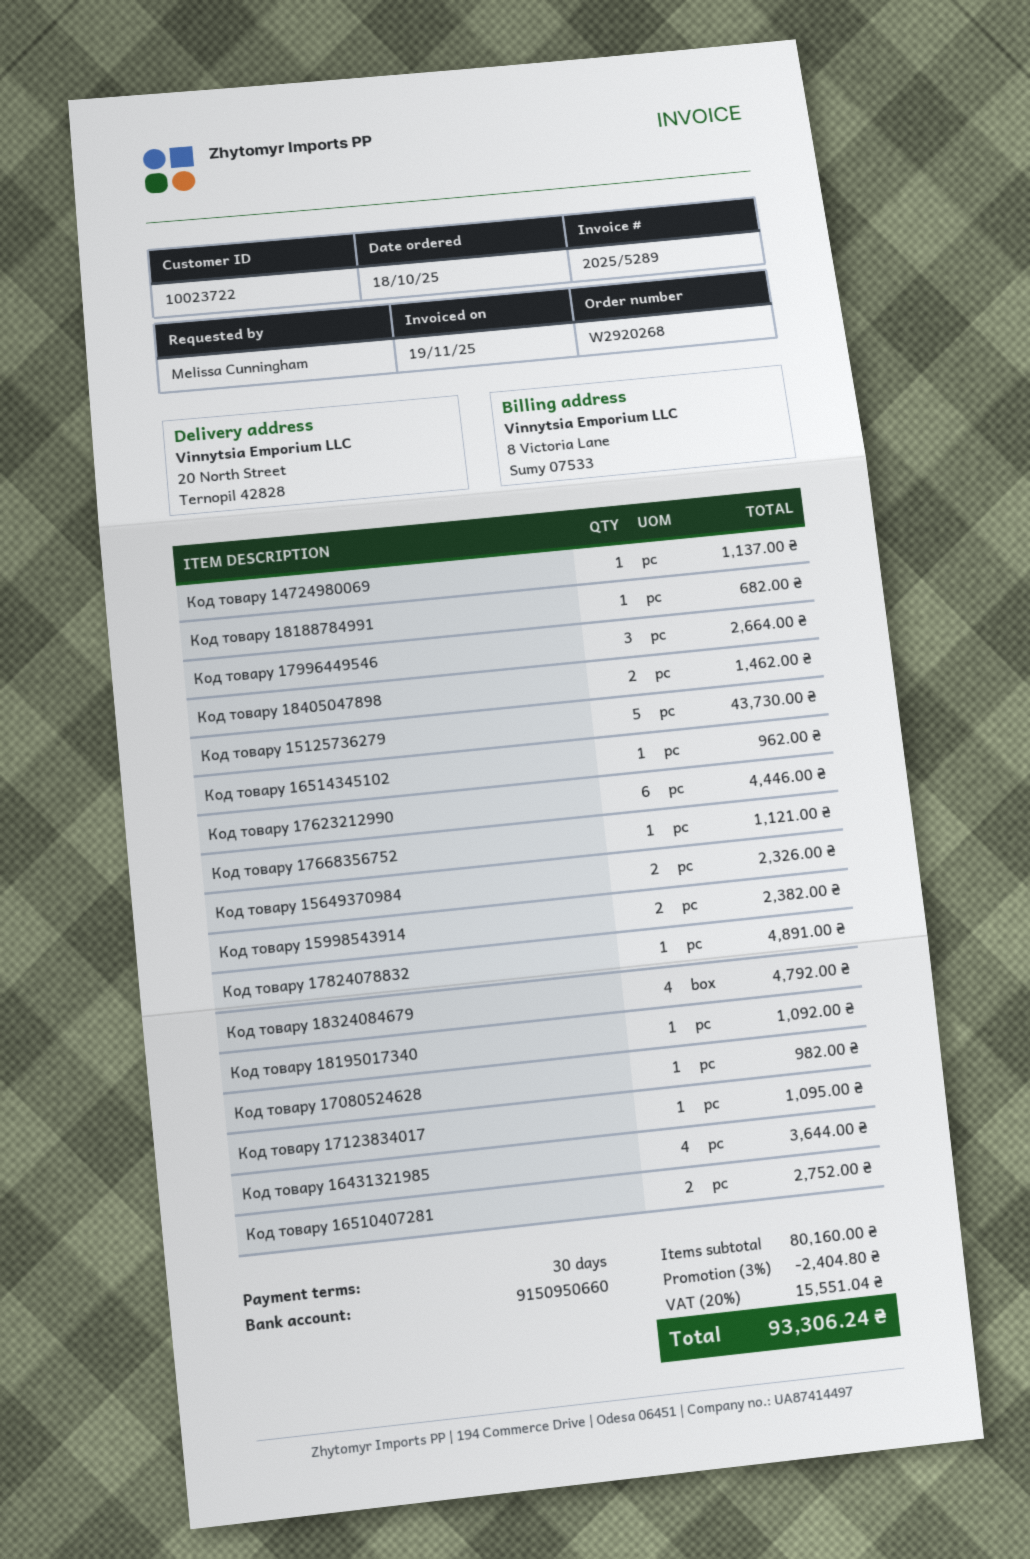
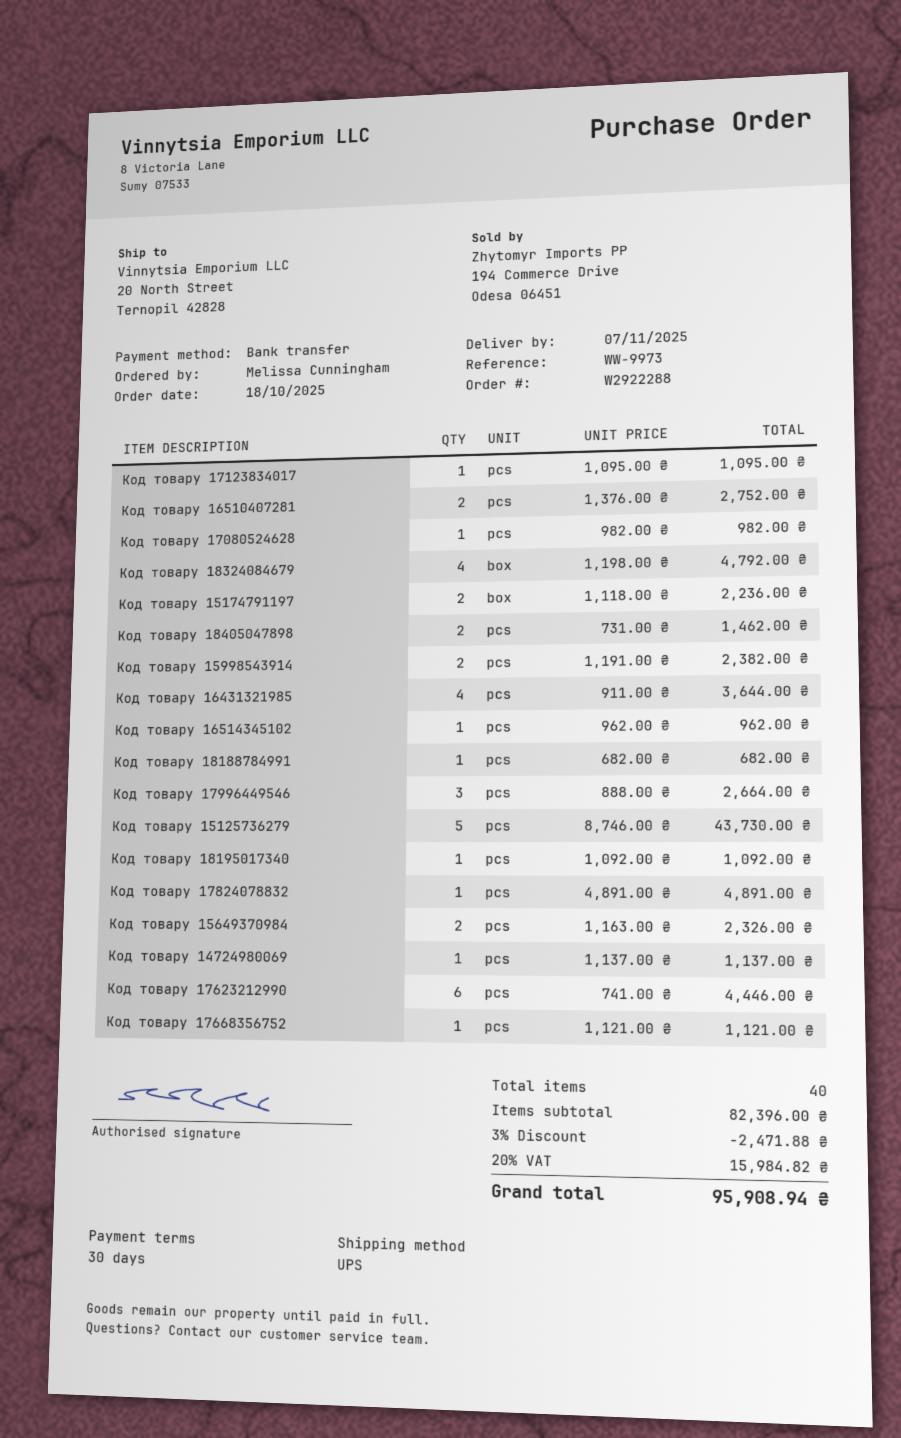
order number: W2920268 -> W2922288
Код товару 15174791197: none -> 2 for 2236.00
subtotal: 80160.00 -> 82396.00
discount: 3% = 2404.80 -> 3% = 2471.88
tax: 20% = 15551.04 -> 20% = 15984.82
total: 93306.24 -> 95908.94

